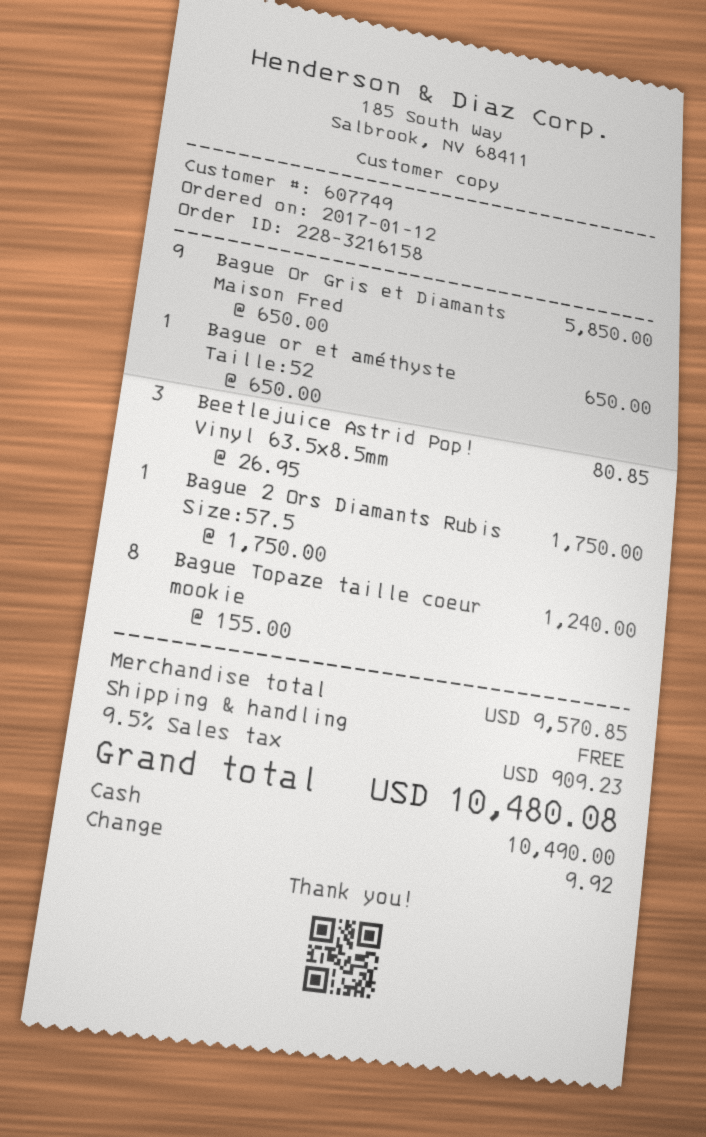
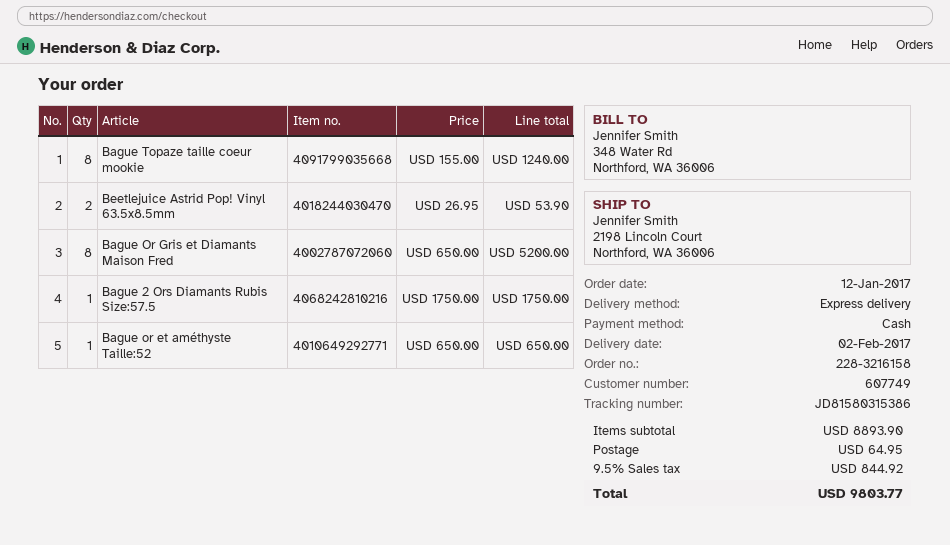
Bague Or Gris et Diamants Maison Fred: 9 x 650.00 = 5850.00 -> 8 x 650.00 = 5200.00
Beetlejuice Astrid Pop! Vinyl 63.5x8.5mm: 3 x 26.95 = 80.85 -> 2 x 26.95 = 53.90
subtotal: 9570.85 -> 8893.90
shipping: 0.00 -> 64.95
tax: 9.5% = 909.23 -> 9.5% = 844.92
total: 10480.08 -> 9803.77

